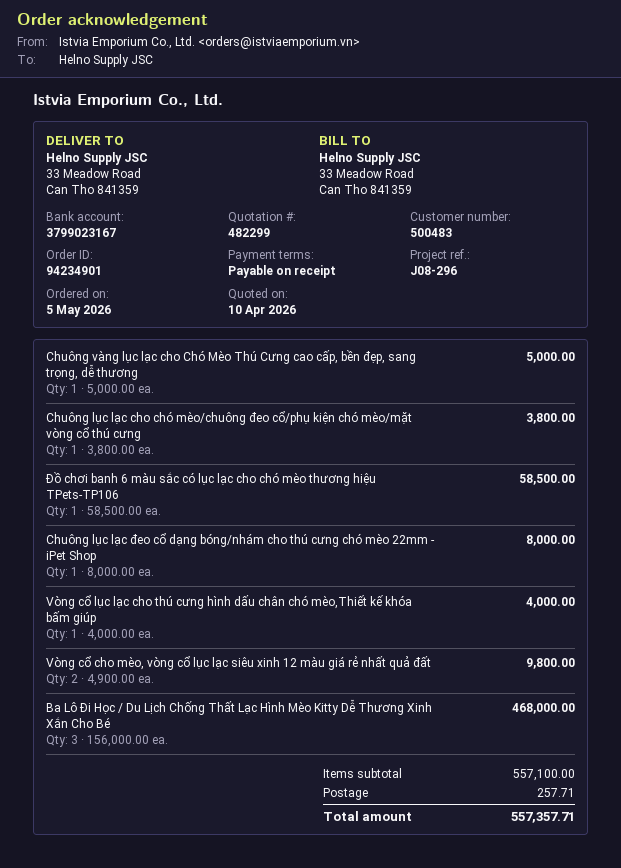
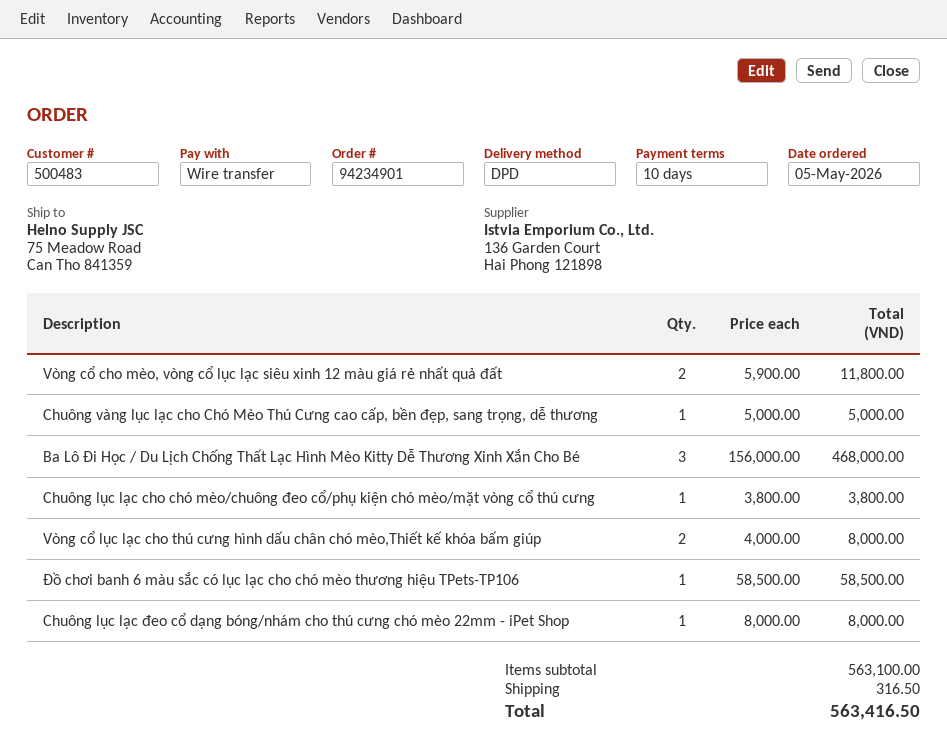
payment terms: on receipt -> 10 days
ship to: 33 Meadow Road, Can Tho 841359 -> 75 Meadow Road, Can Tho 841359
Vòng cổ lục lạc cho thú cưng hình dấu chân chó mèo,Thiết kế khóa bấm giúp: 1 x 4000.00 = 4000.00 -> 2 x 4000.00 = 8000.00
Vòng cổ cho mèo, vòng cổ lục lạc siêu xinh 12 màu giá rẻ nhất quả đất: 2 x 4900.00 = 9800.00 -> 2 x 5900.00 = 11800.00
subtotal: 557100.00 -> 563100.00
shipping: 257.71 -> 316.50
total: 557357.71 -> 563416.50

